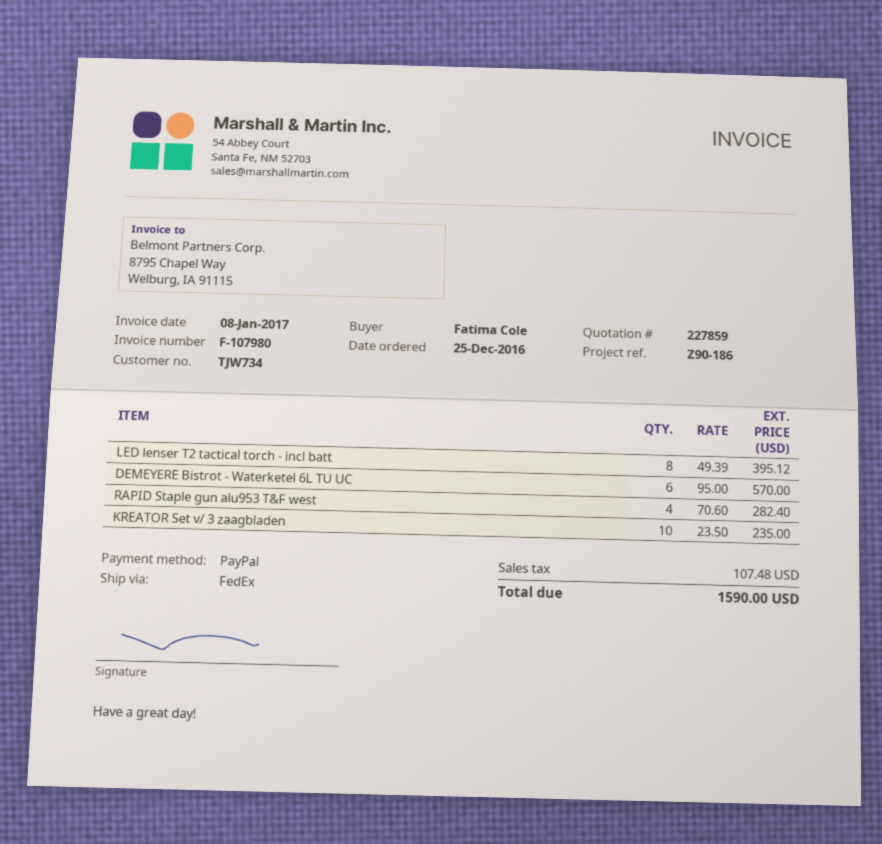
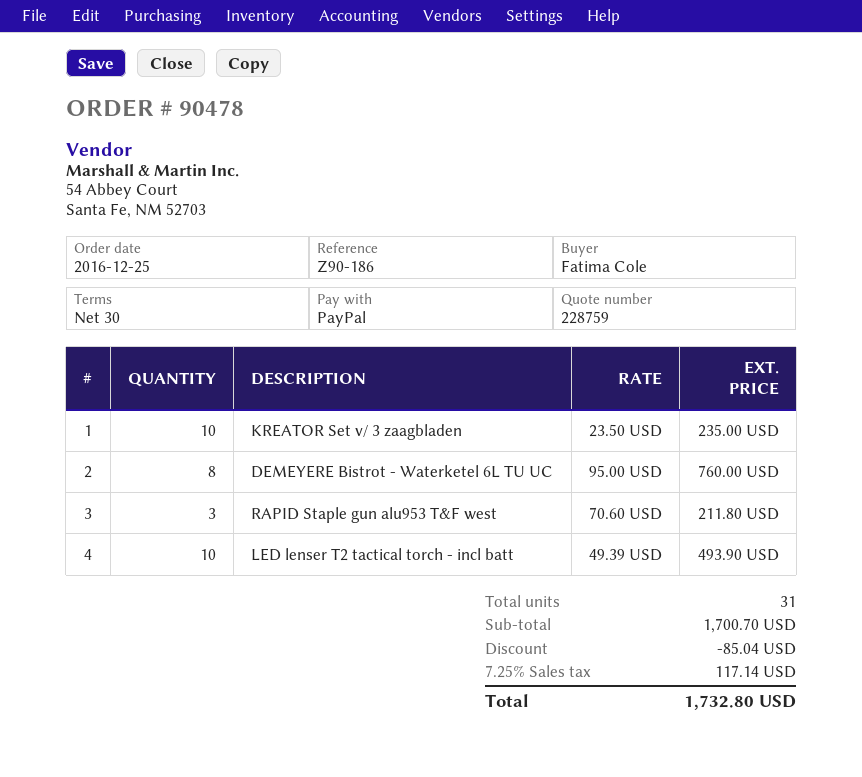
quote number: 227859 -> 228759
LED lenser T2 tactical torch - incl batt: 8 x 49.39 = 395.12 -> 10 x 49.39 = 493.90
DEMEYERE Bistrot - Waterketel 6L TU UC: 6 x 95.00 = 570.00 -> 8 x 95.00 = 760.00
RAPID Staple gun alu953 T&F west: 4 x 70.60 = 282.40 -> 3 x 70.60 = 211.80
discount: none -> 85.04
tax: 107.48 -> 117.14
total: 1590.00 -> 1732.80

